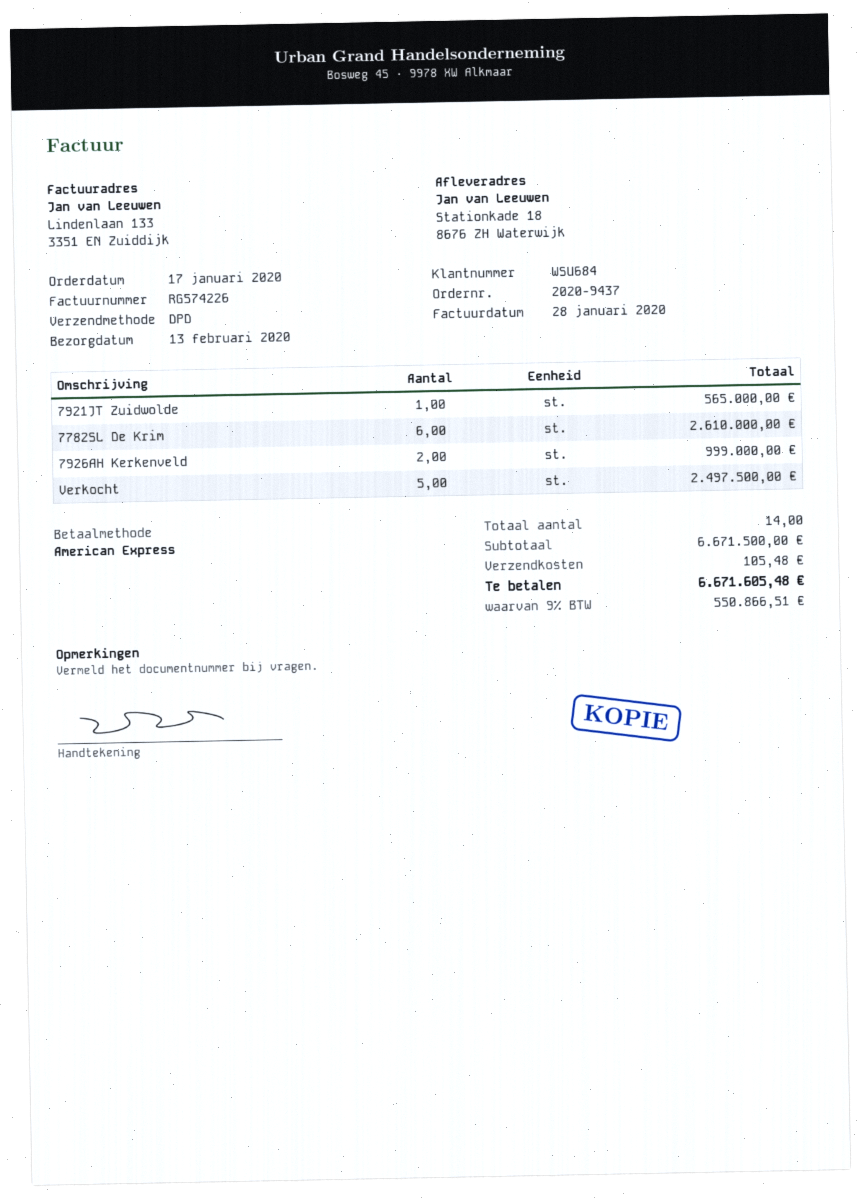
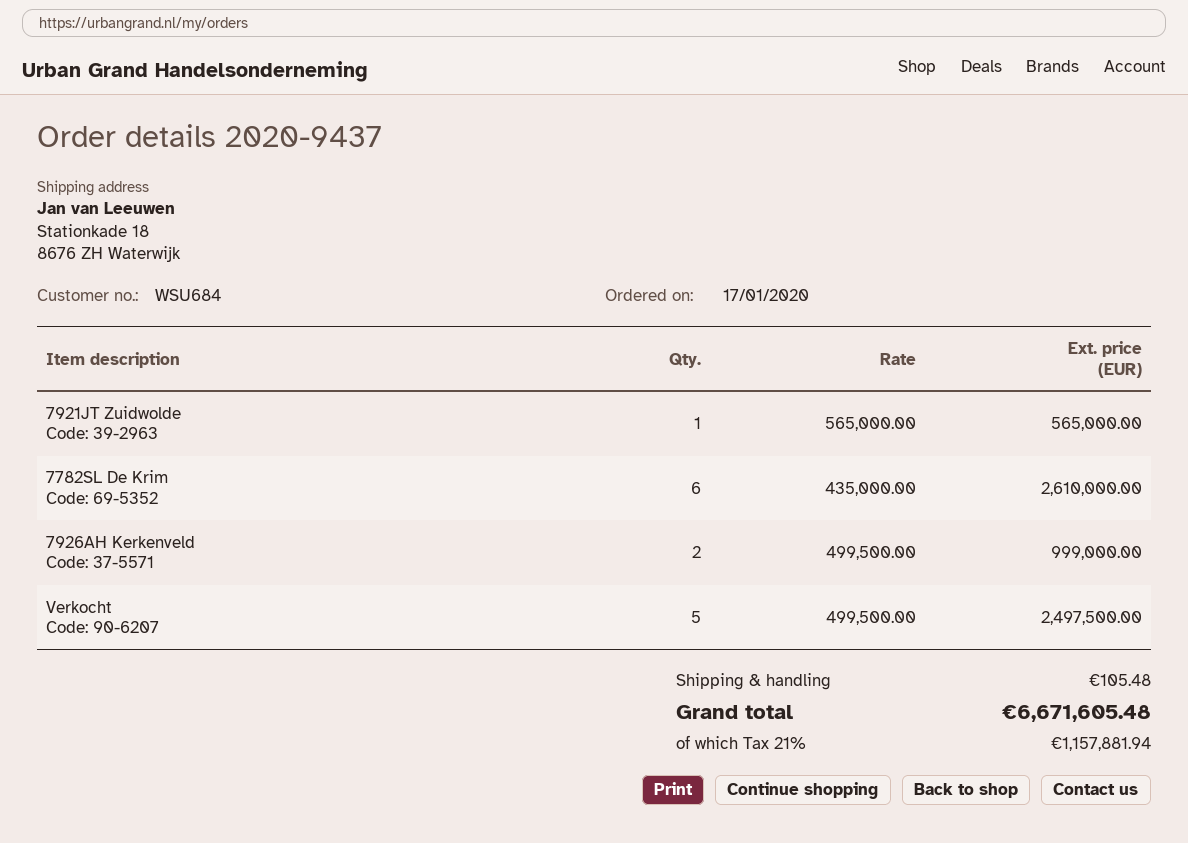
tax: 9% = 550866.51 -> 21% = 1157881.94

